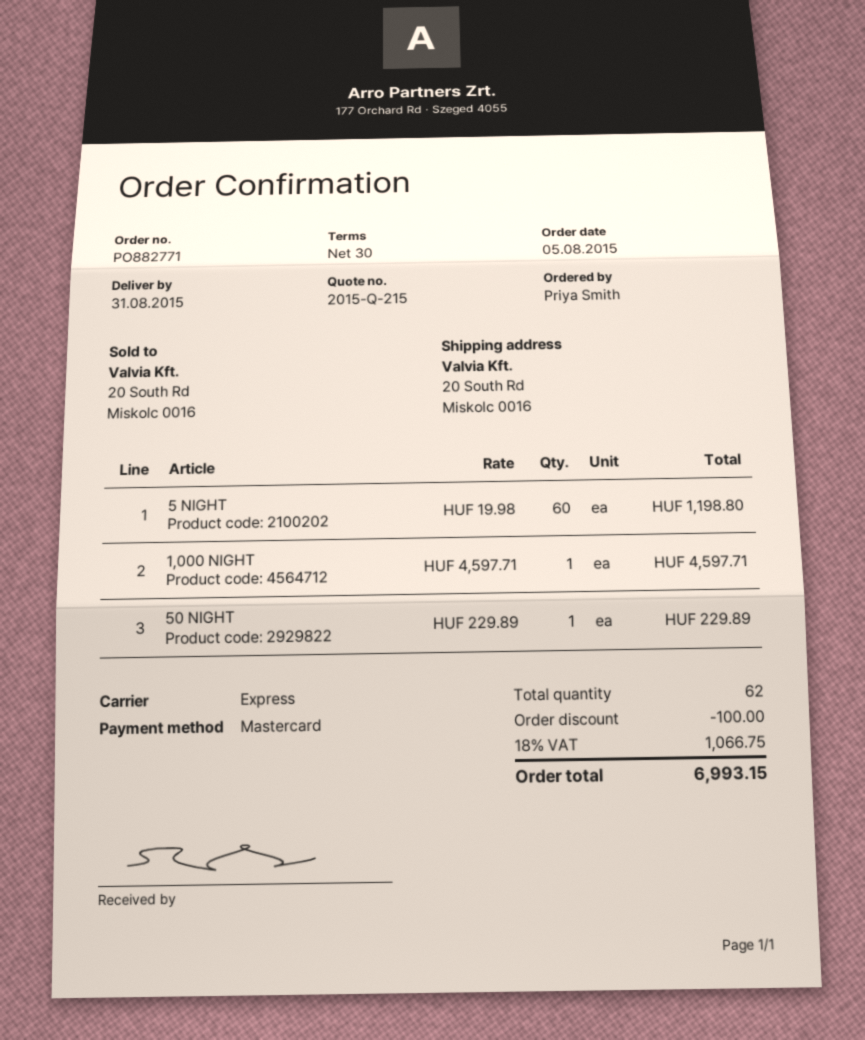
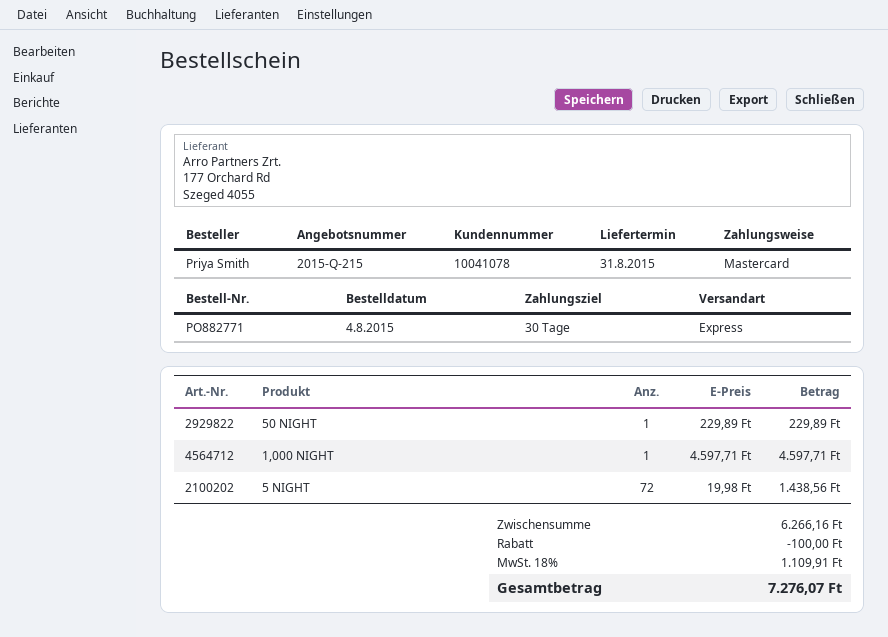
order date: 2015-08-05 -> 2015-08-04
5 NIGHT: 60 x 19.98 = 1198.80 -> 72 x 19.98 = 1438.56
tax: 18% = 1066.75 -> 18% = 1109.91
total: 6993.15 -> 7276.07

